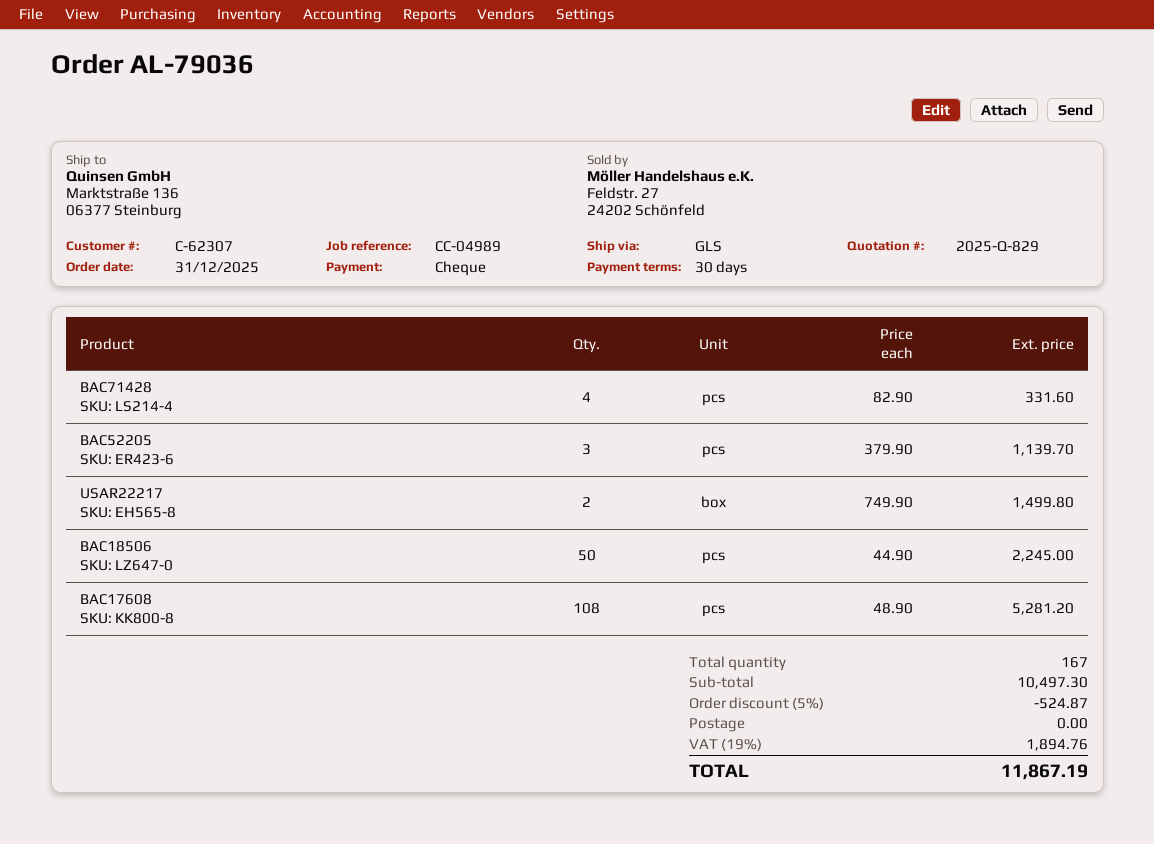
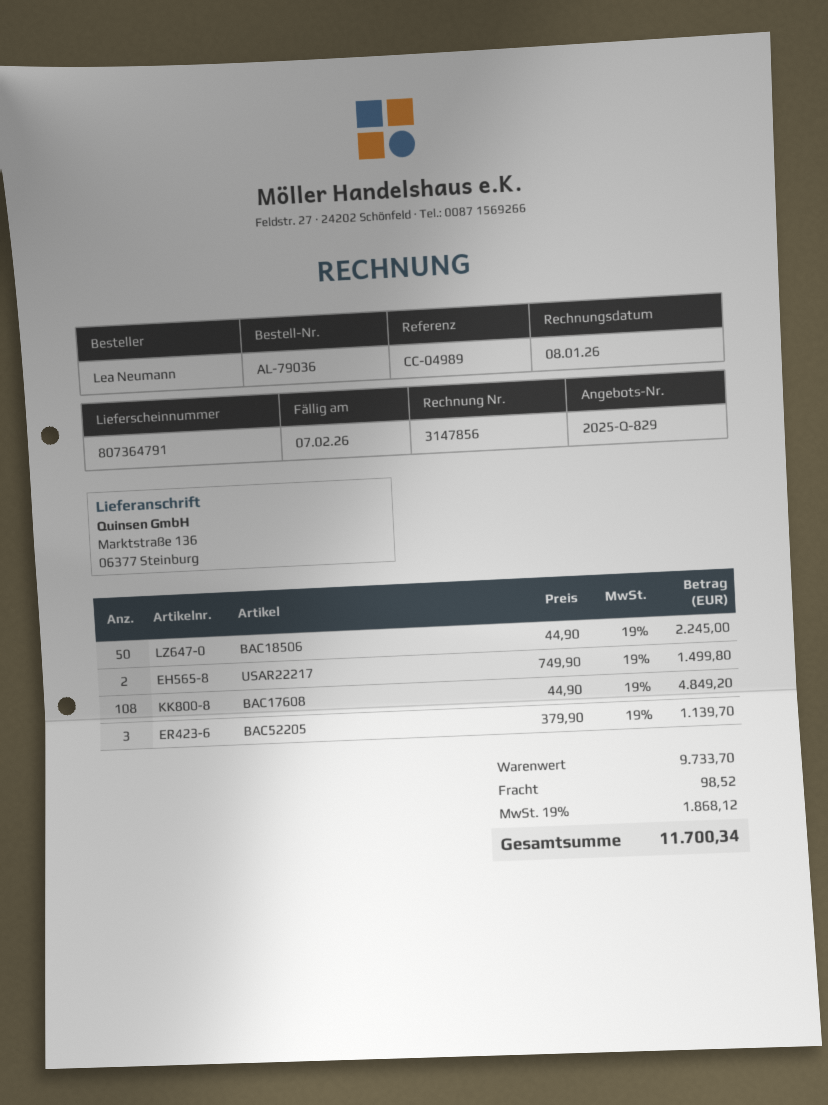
BAC71428: 4 x 82.90 = 331.60 -> none
BAC17608: 108 x 48.90 = 5281.20 -> 108 x 44.90 = 4849.20
subtotal: 10497.30 -> 9733.70
discount: 5% = 524.87 -> none
shipping: 0.00 -> 98.52
tax: 19% = 1894.76 -> 19% = 1868.12
total: 11867.19 -> 11700.34

